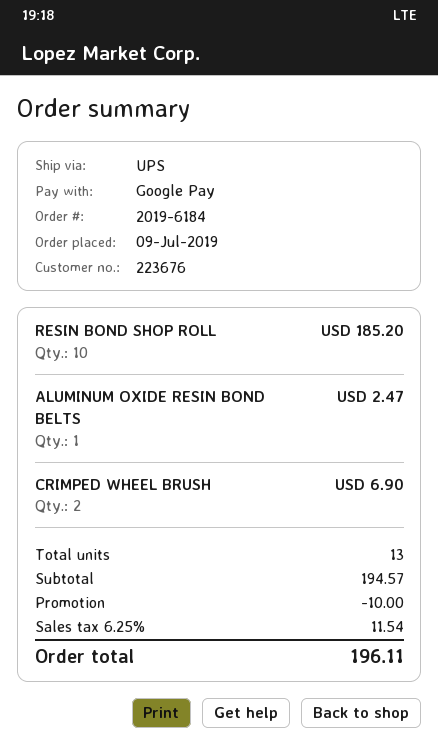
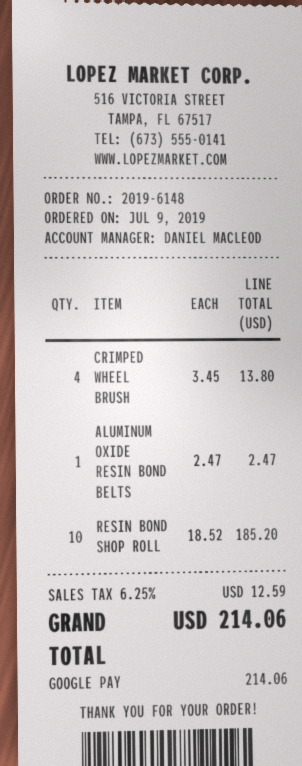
order number: 2019-6184 -> 2019-6148
CRIMPED WHEEL BRUSH: 2 for 6.90 -> 4 for 13.80
discount: 10.00 -> none
tax: 6.25% = 11.54 -> 6.25% = 12.59
total: 196.11 -> 214.06

